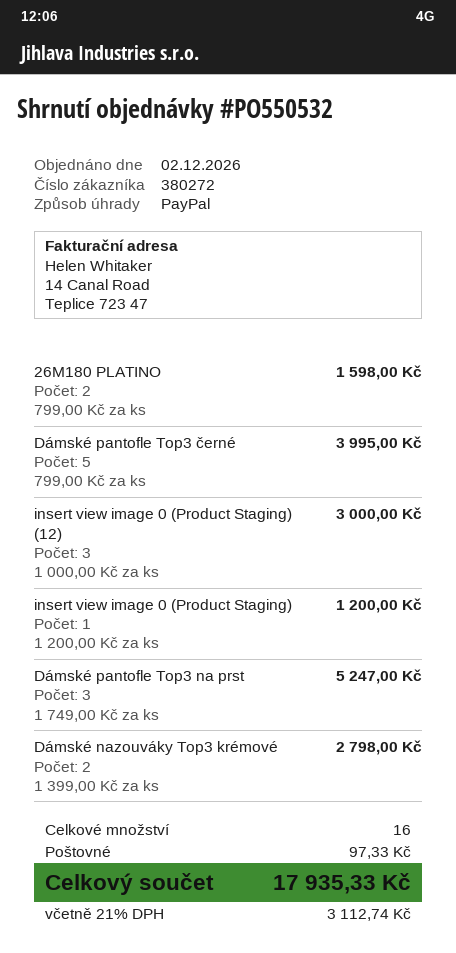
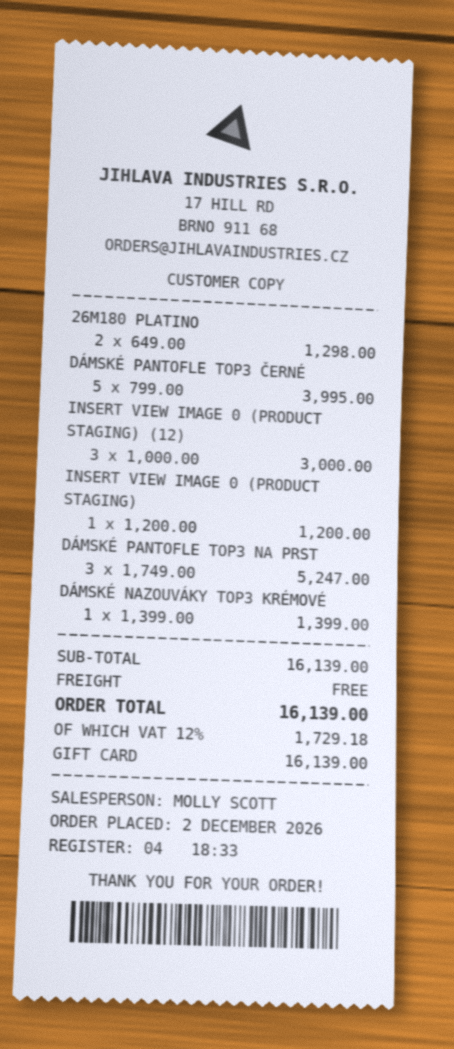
payment method: PayPal -> gift card
26M180 PLATINO: 2 x 799.00 = 1598.00 -> 2 x 649.00 = 1298.00
Dámské nazouváky Top3 krémové: 2 x 1399.00 = 2798.00 -> 1 x 1399.00 = 1399.00
shipping: 97.33 -> 0.00
tax: 21% = 3112.74 -> 12% = 1729.18
total: 17935.33 -> 16139.00

